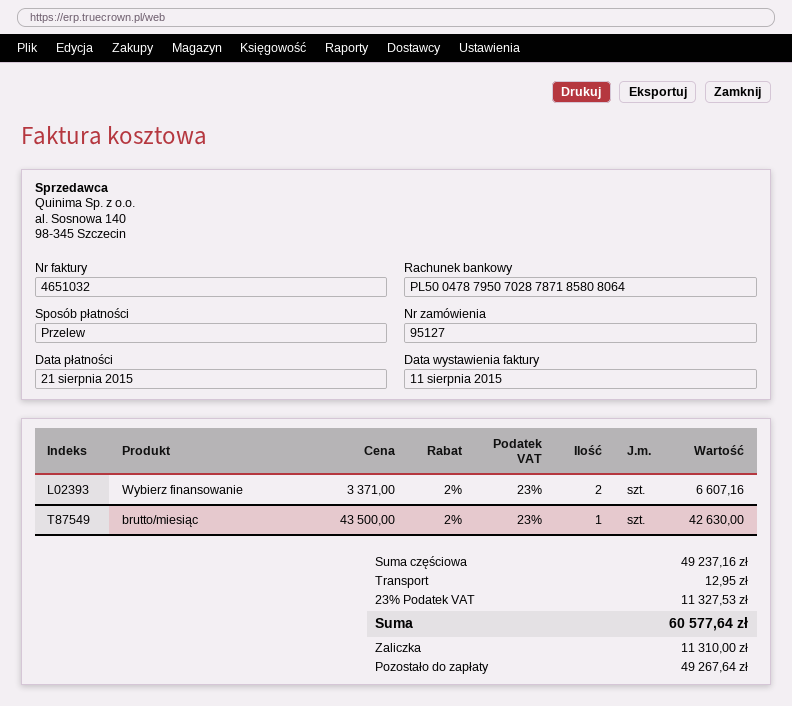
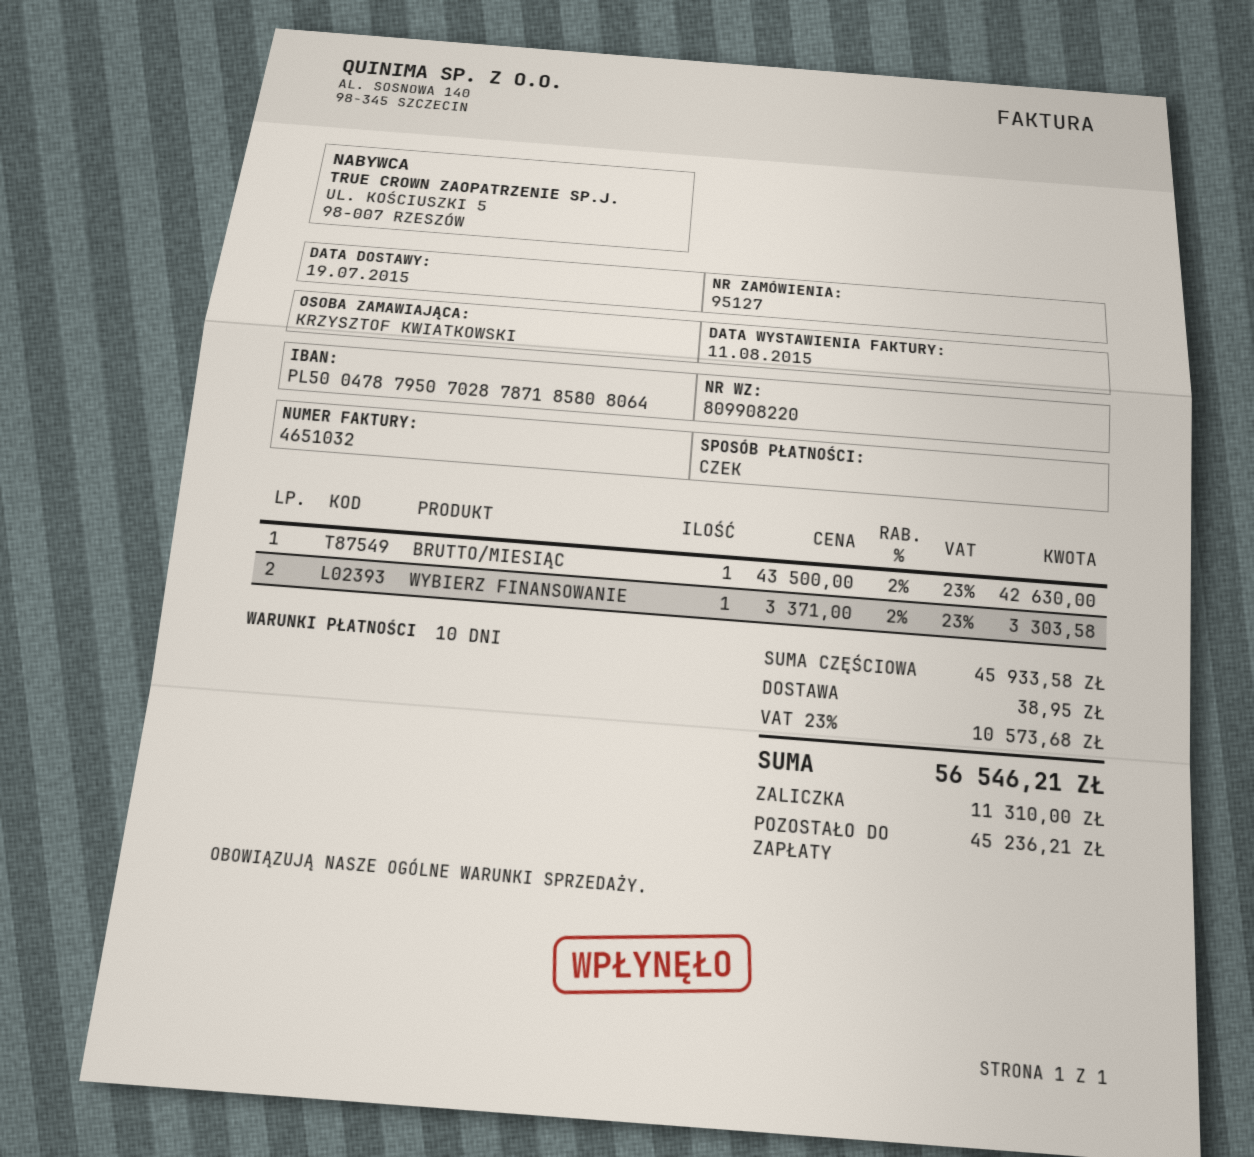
payment method: bank transfer -> cheque
Wybierz finansowanie: 2 x 3371.00 - 2% = 6607.16 -> 1 x 3371.00 - 2% = 3303.58
subtotal: 49237.16 -> 45933.58
shipping: 12.95 -> 38.95
tax: 23% = 11327.53 -> 23% = 10573.68
total: 60577.64 -> 56546.21
balance: 49267.64 -> 45236.21

